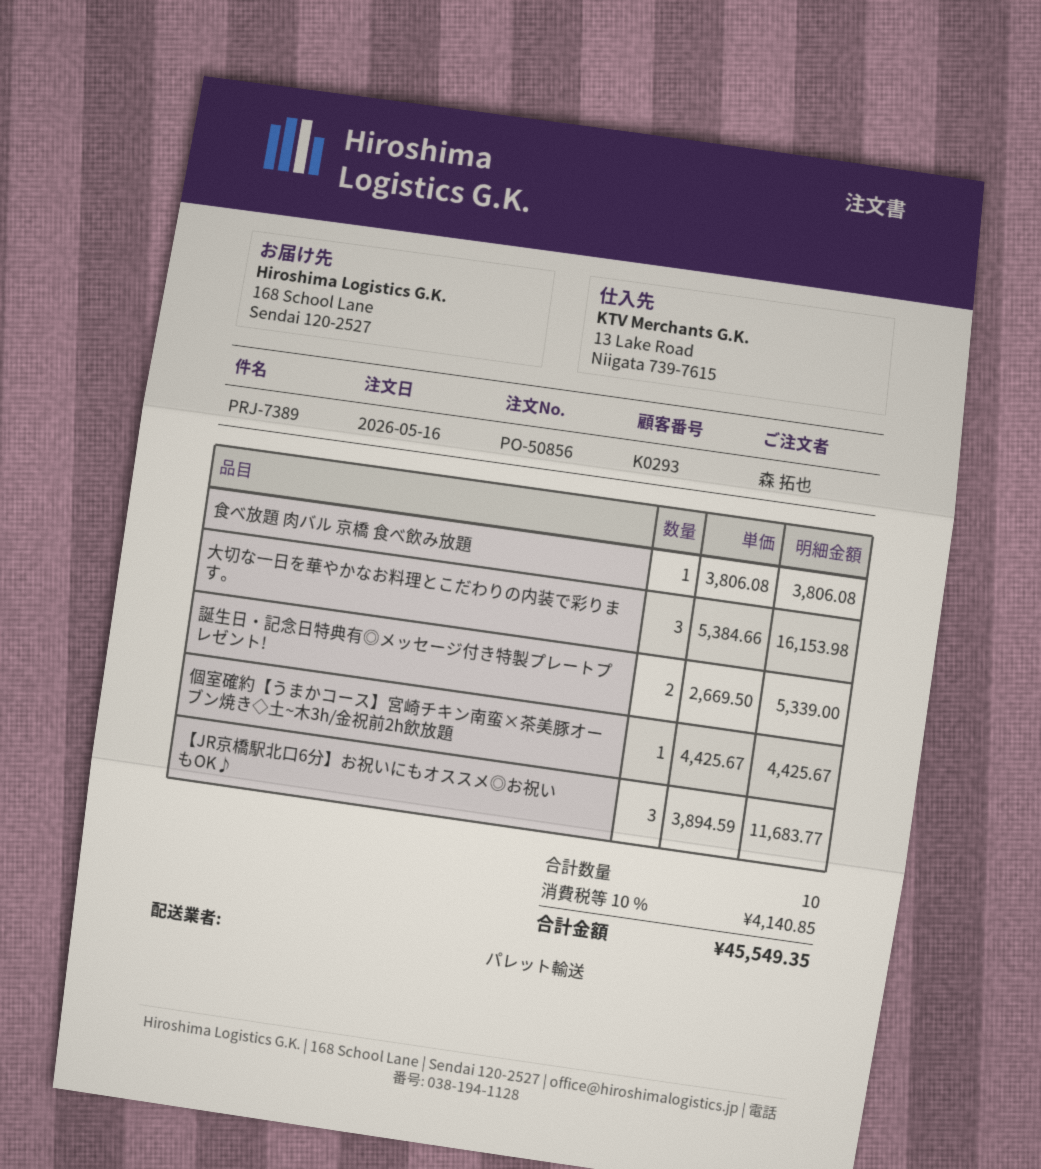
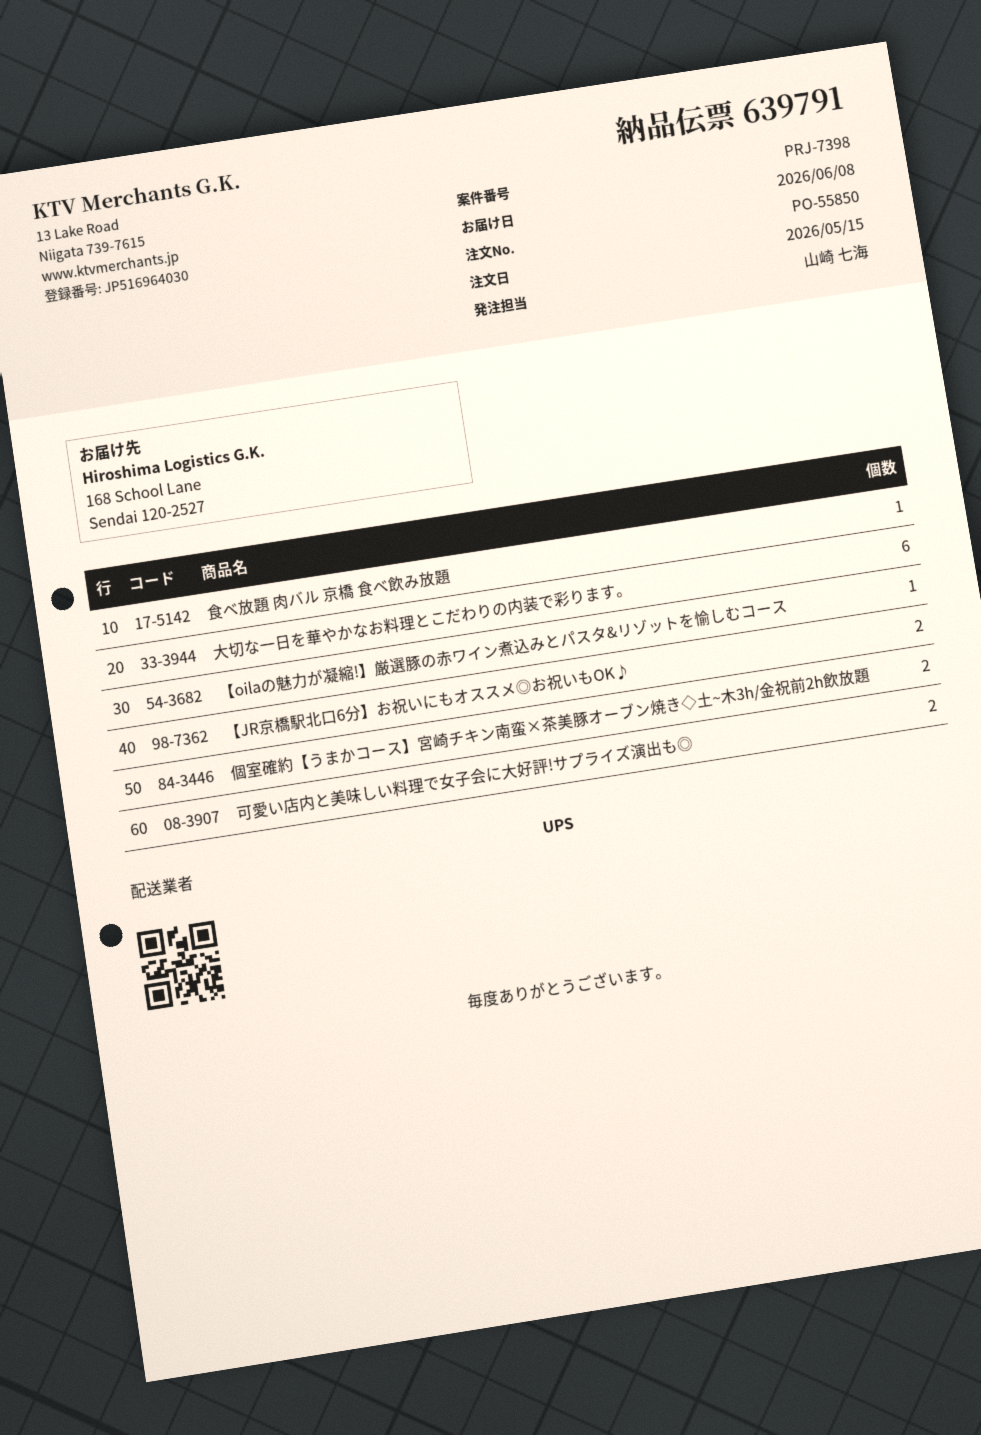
order number: PO-50856 -> PO-55850
order date: 2026-05-16 -> 2026-05-15
reference: PRJ-7389 -> PRJ-7398
ordered by: 森 拓也 -> 山崎 七海
shipping method: pallet freight -> UPS
大切な一日を華やかなお料理とこだわりの内装で彩ります。: 3 -> 6
誕生日・記念日特典有◎メッセージ付き特製プレートプレゼント!: 2 -> none
個室確約【うまかコース】宮崎チキン南蛮×茶美豚オーブン焼き◇土~木3h/金祝前2h飲放題: 1 -> 2
【JR京橋駅北口6分】お祝いにもオススメ◎お祝いもOK♪: 3 -> 2
【oilaの魅力が凝縮!】厳選豚の赤ワイン煮込みとパスタ&リゾットを愉しむコース: none -> 1
可愛い店内と美味しい料理で女子会に大好評!サプライズ演出も◎: none -> 2

